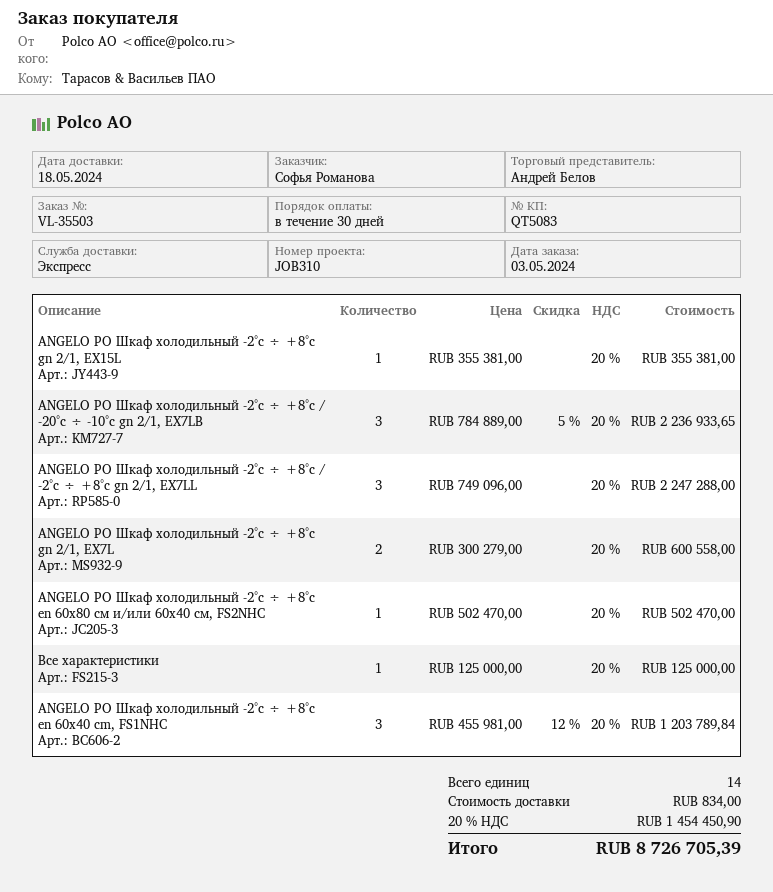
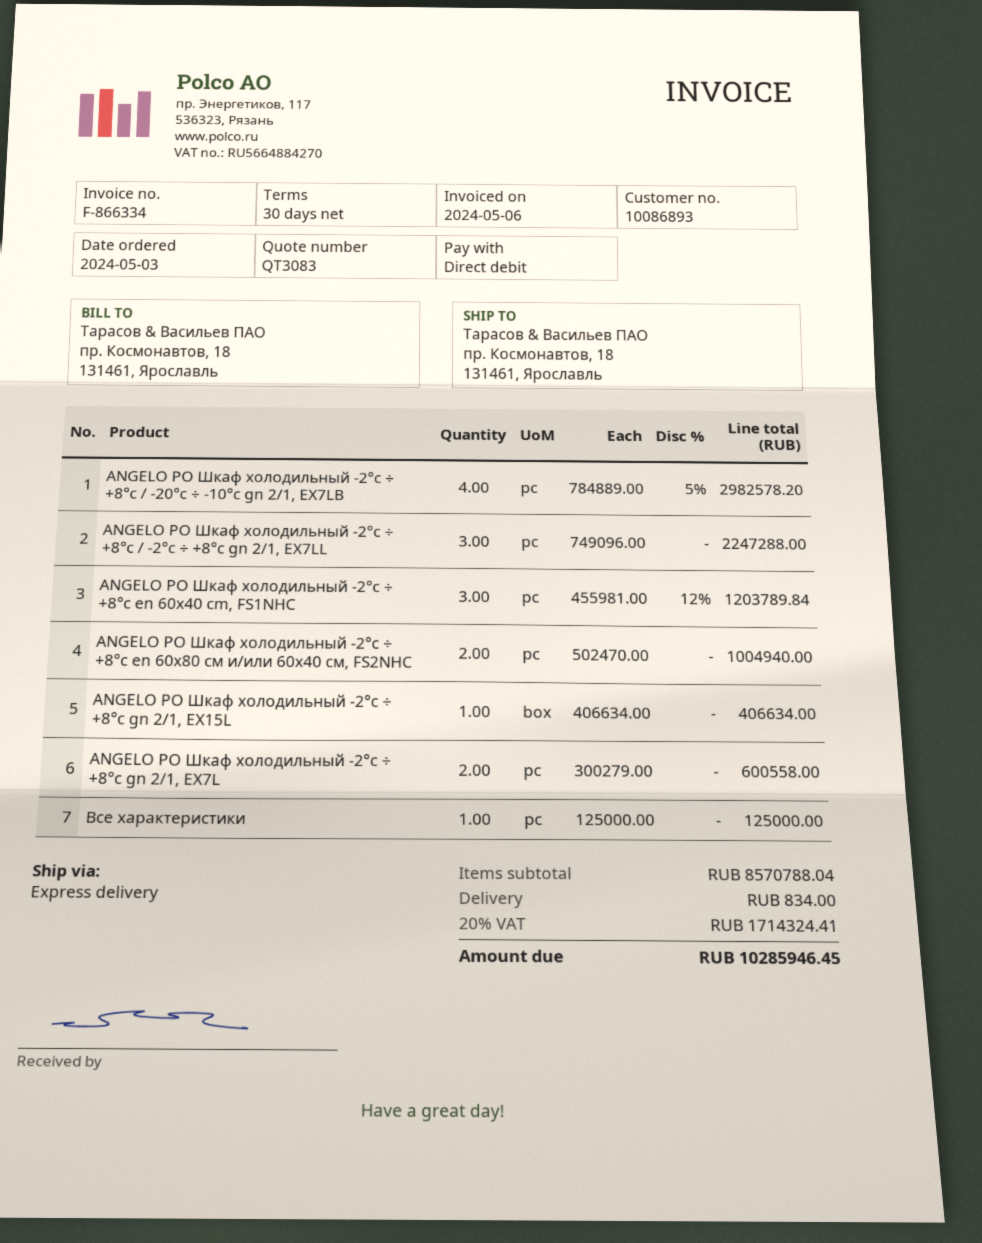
quote number: QT5083 -> QT3083
ANGELO PO Шкаф холодильный -2°c ÷ +8°c gn 2/1, EX15L: 1 x 355381.00 = 355381.00 -> 1 x 406634.00 = 406634.00
ANGELO PO Шкаф холодильный -2°c ÷ +8°c / -20°c ÷ -10°c gn 2/1, EX7LB: 3 x 784889.00 - 5% = 2236933.65 -> 4 x 784889.00 - 5% = 2982578.20
ANGELO PO Шкаф холодильный -2°c ÷ +8°c en 60x80 см и/или 60x40 см, FS2NHC: 1 x 502470.00 = 502470.00 -> 2 x 502470.00 = 1004940.00
tax: 20% = 1454450.90 -> 20% = 1714324.41
total: 8726705.39 -> 10285946.45

